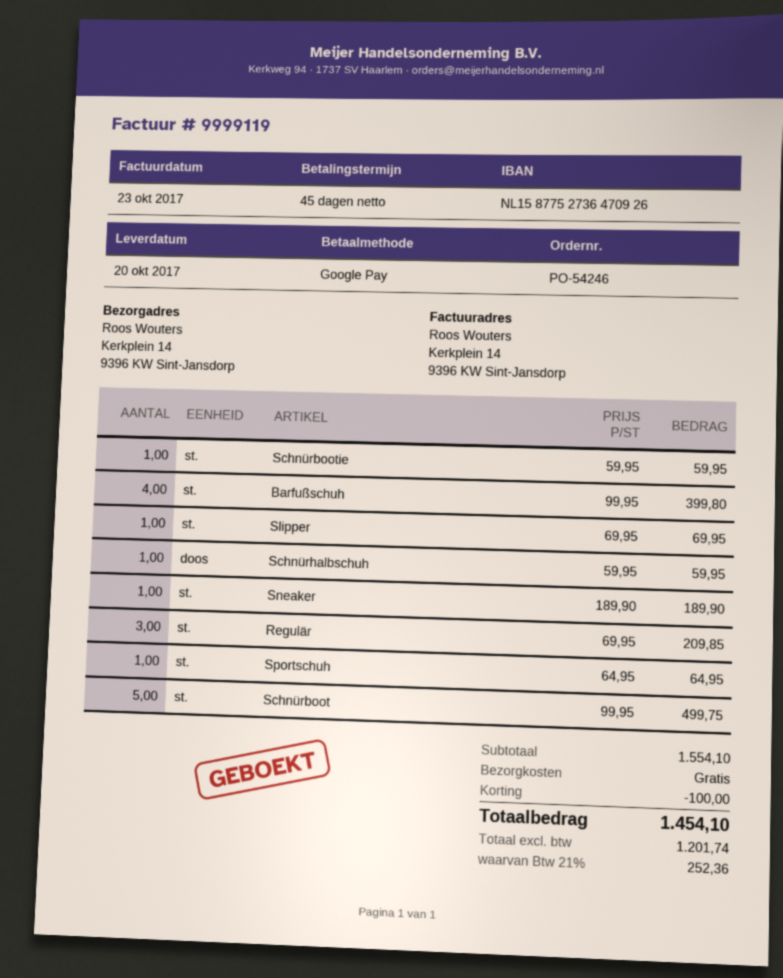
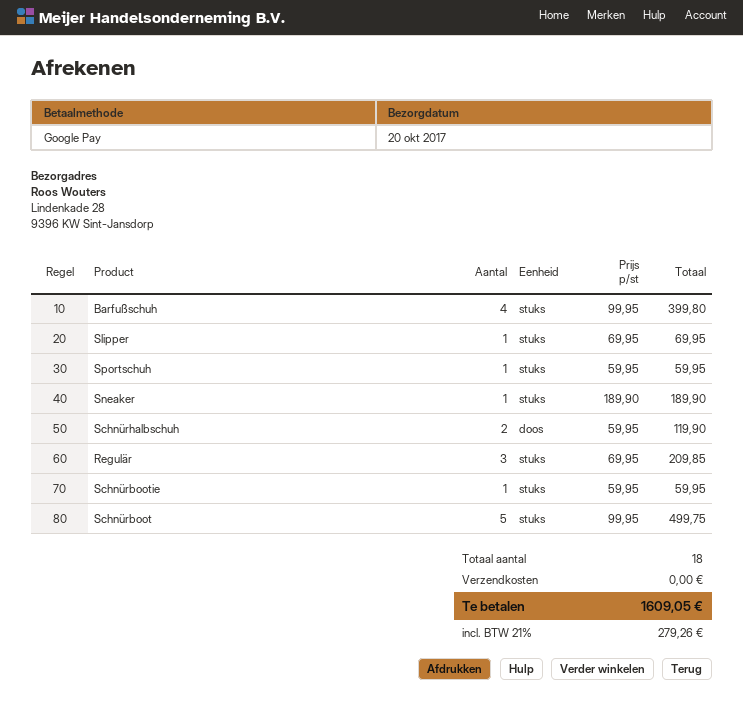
ship to: Kerkplein 14, 9396 KW Sint-Jansdorp -> Lindenkade 28, 9396 KW Sint-Jansdorp
Schnürhalbschuh: 1 x 59.95 = 59.95 -> 2 x 59.95 = 119.90
Sportschuh: 1 x 64.95 = 64.95 -> 1 x 59.95 = 59.95
discount: 100.00 -> none
tax: 21% = 252.36 -> 21% = 279.26
total: 1454.10 -> 1609.05

